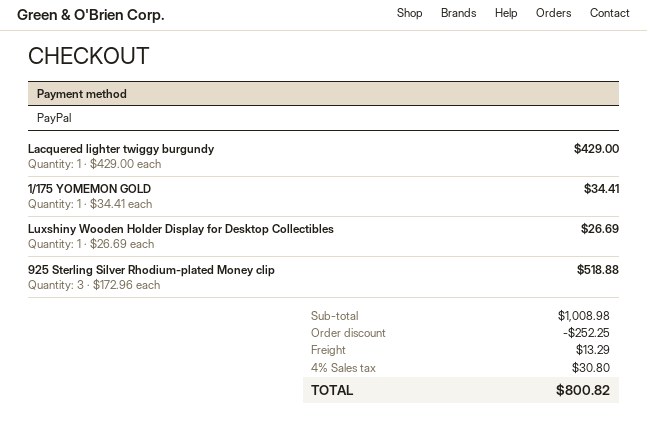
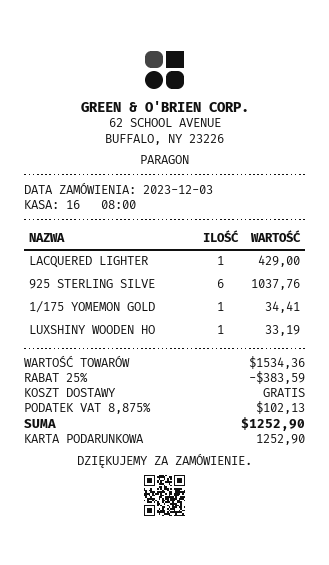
payment method: PayPal -> gift card
Luxshiny Wooden Holder Display for Desktop Collectibles: 1 for 26.69 -> 1 for 33.19
925 Sterling Silver Rhodium-plated Money clip: 3 for 518.88 -> 6 for 1037.76
subtotal: 1008.98 -> 1534.36
discount: 252.25 -> 383.59
shipping: 13.29 -> 0.00
tax: 4% = 30.80 -> 8.875% = 102.13
total: 800.82 -> 1252.90

